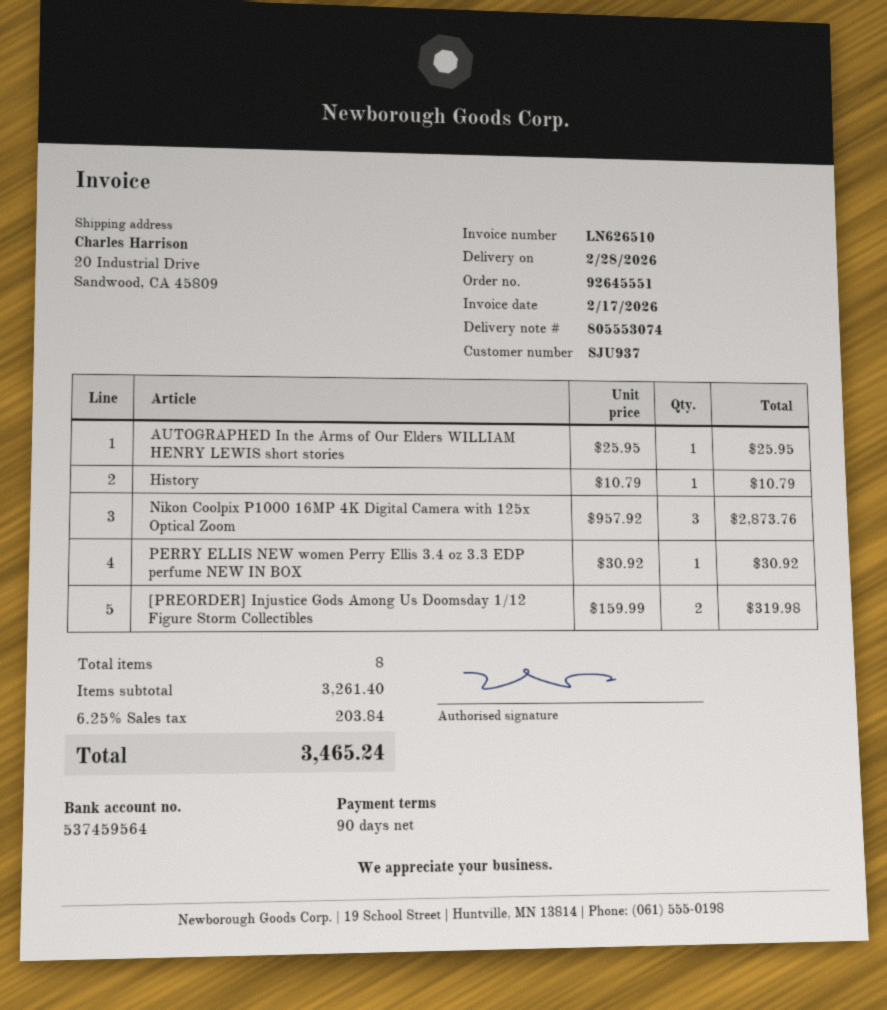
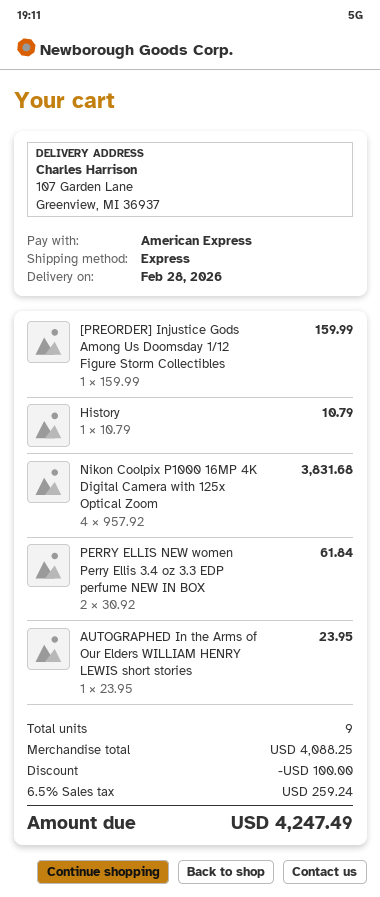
ship to: 20 Industrial Drive, Sandwood, CA 45809 -> 107 Garden Lane, Greenview, MI 36937
AUTOGRAPHED In the Arms of Our Elders WILLIAM HENRY LEWIS short stories: 1 x 25.95 = 25.95 -> 1 x 23.95 = 23.95
Nikon Coolpix P1000 16MP 4K Digital Camera with 125x Optical Zoom: 3 x 957.92 = 2873.76 -> 4 x 957.92 = 3831.68
PERRY ELLIS NEW women Perry Ellis 3.4 oz 3.3 EDP perfume NEW IN BOX: 1 x 30.92 = 30.92 -> 2 x 30.92 = 61.84
[PREORDER] Injustice Gods Among Us Doomsday 1/12 Figure Storm Collectibles: 2 x 159.99 = 319.98 -> 1 x 159.99 = 159.99
total quantity: 8 -> 9
subtotal: 3261.40 -> 4088.25
discount: none -> 100.00
tax: 6.25% = 203.84 -> 6.5% = 259.24
total: 3465.24 -> 4247.49

